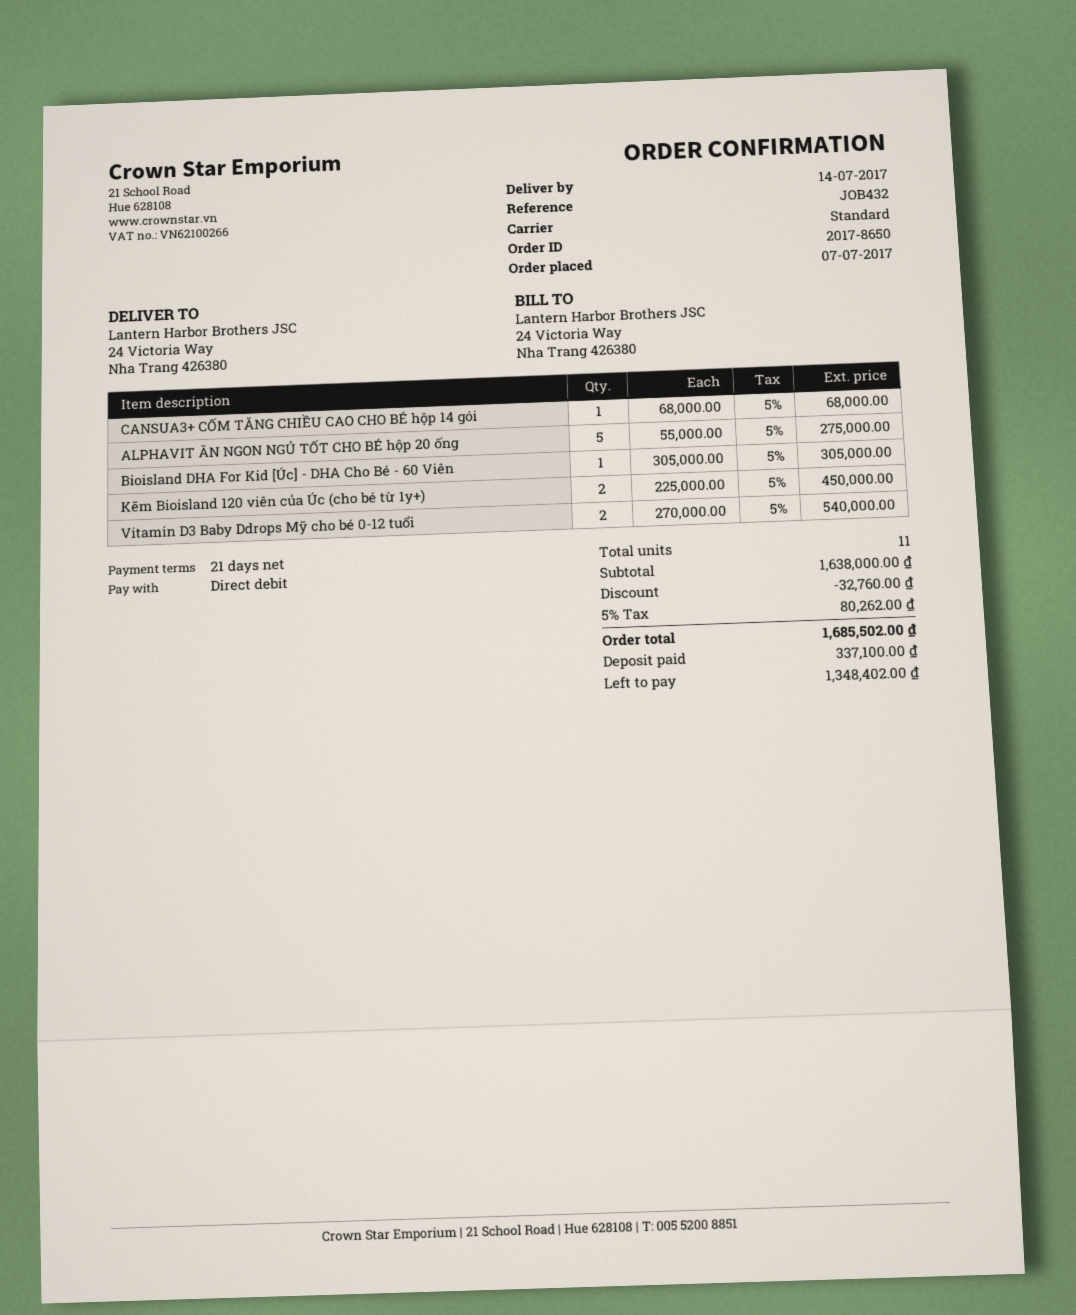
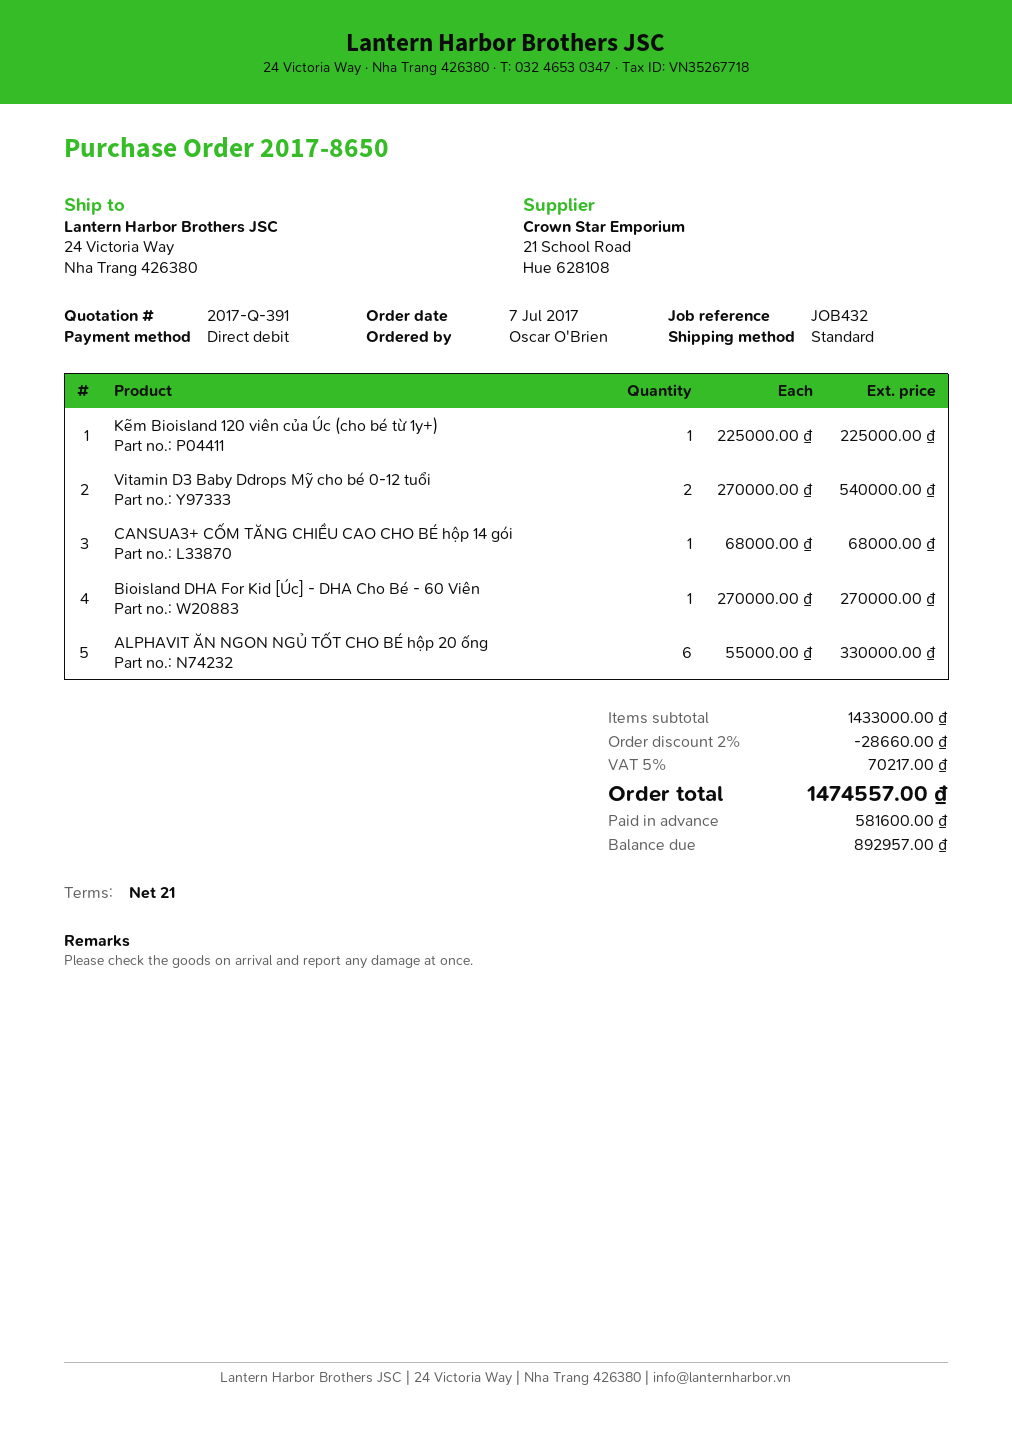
ALPHAVIT ĂN NGON NGỦ TỐT CHO BÉ hộp 20 ống: 5 x 55000.00 = 275000.00 -> 6 x 55000.00 = 330000.00
Bioisland DHA For Kid [Úc] - DHA Cho Bé - 60 Viên: 1 x 305000.00 = 305000.00 -> 1 x 270000.00 = 270000.00
Kẽm Bioisland 120 viên của Úc (cho bé từ 1y+): 2 x 225000.00 = 450000.00 -> 1 x 225000.00 = 225000.00
subtotal: 1638000.00 -> 1433000.00
discount: 32760.00 -> 28660.00
tax: 5% = 80262.00 -> 5% = 70217.00
total: 1685502.00 -> 1474557.00
deposit: 337100.00 -> 581600.00
balance: 1348402.00 -> 892957.00

